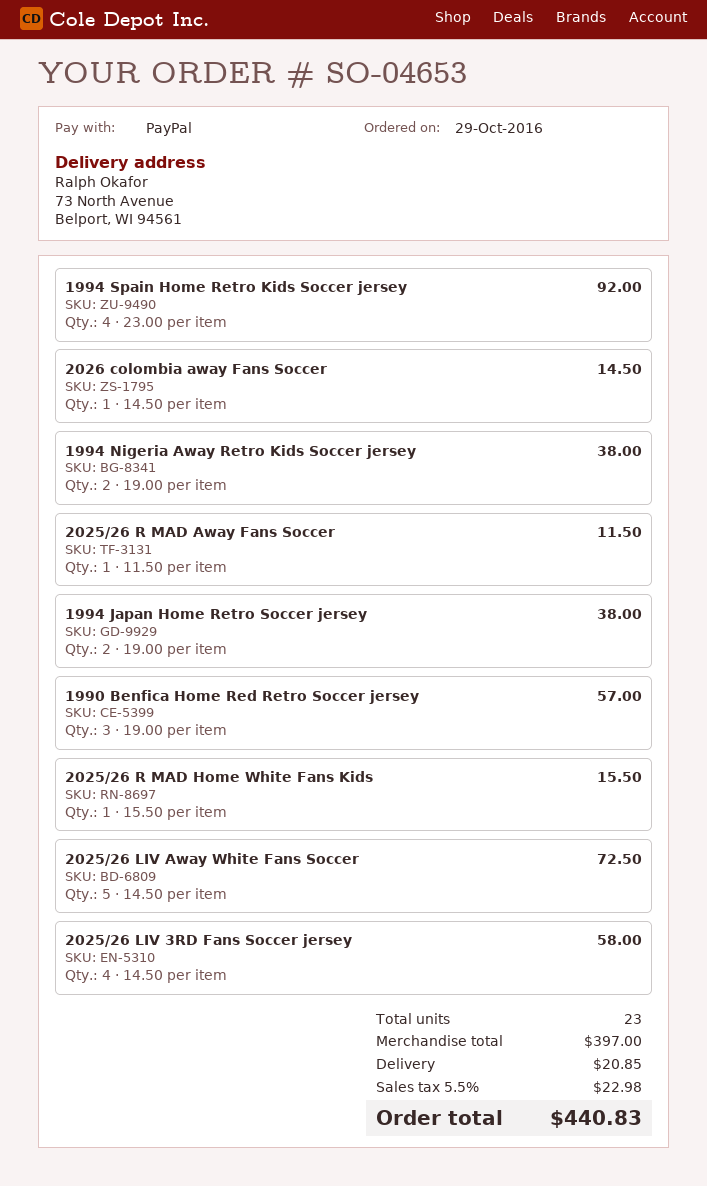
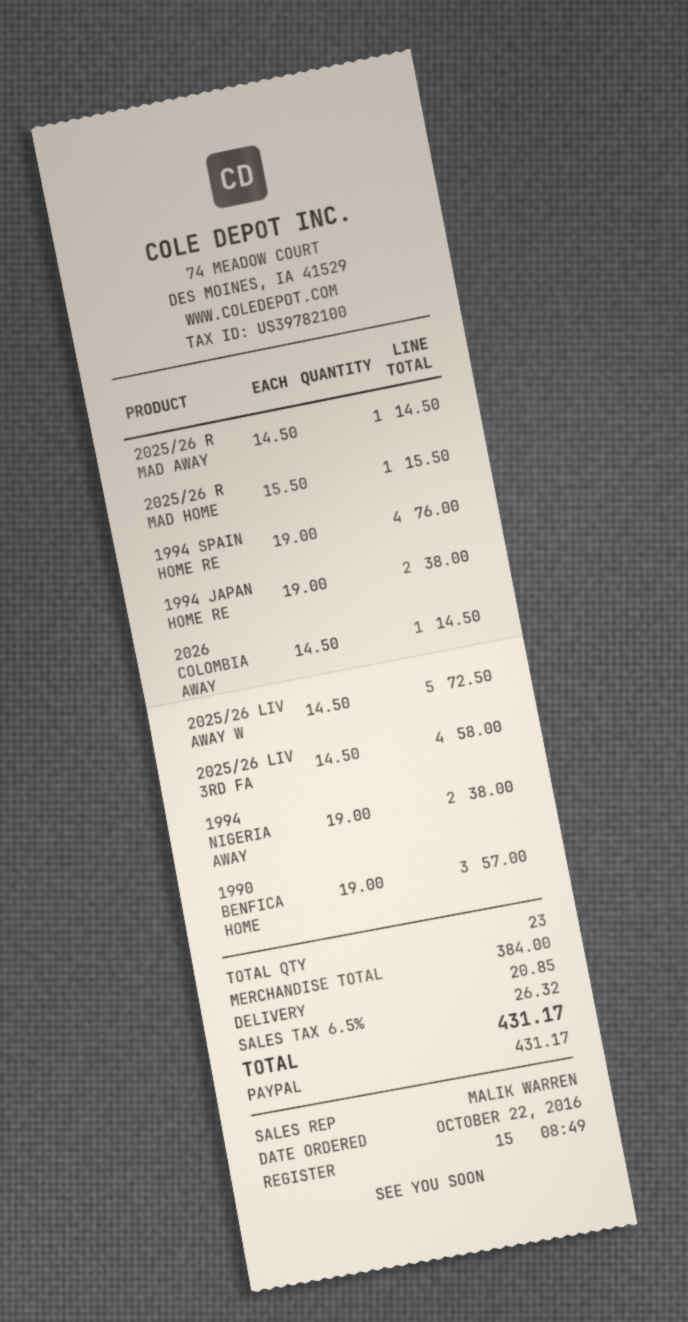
order date: 2016-10-29 -> 2016-10-22
1994 Spain Home Retro Kids Soccer jersey: 4 x 23.00 = 92.00 -> 4 x 19.00 = 76.00
2025/26 R MAD Away Fans Soccer: 1 x 11.50 = 11.50 -> 1 x 14.50 = 14.50
subtotal: 397.00 -> 384.00
tax: 5.5% = 22.98 -> 6.5% = 26.32
total: 440.83 -> 431.17

